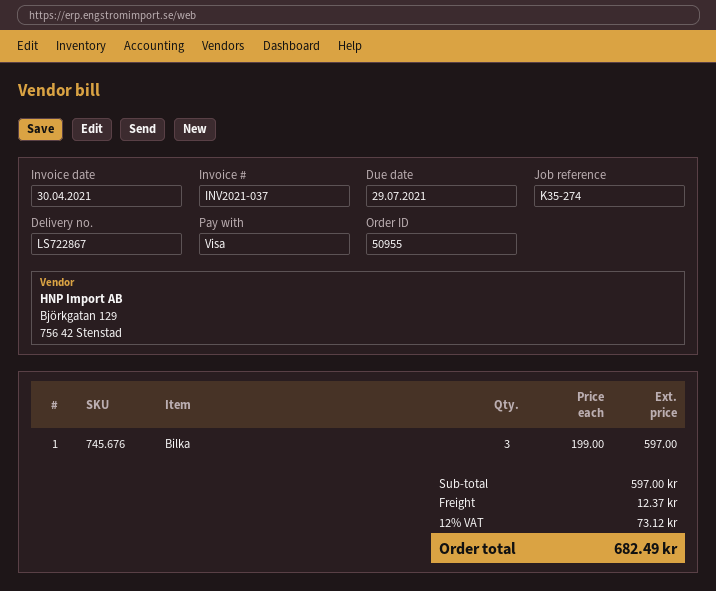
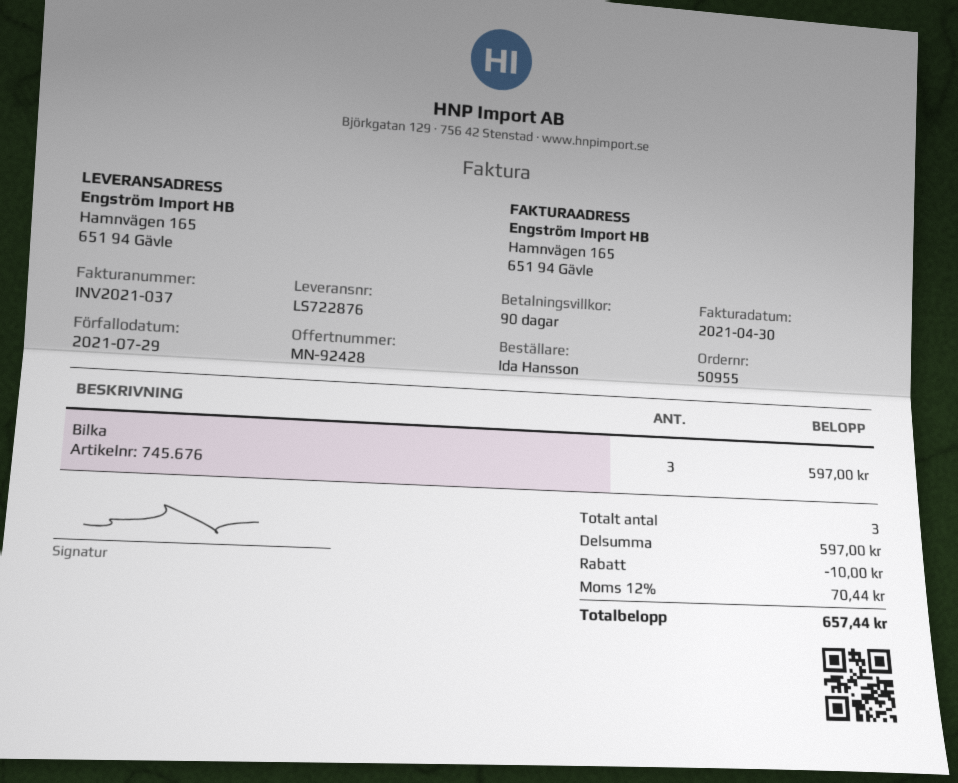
delivery note number: LS722867 -> LS722876
discount: none -> 10.00
shipping: 12.37 -> none
tax: 12% = 73.12 -> 12% = 70.44
total: 682.49 -> 657.44

